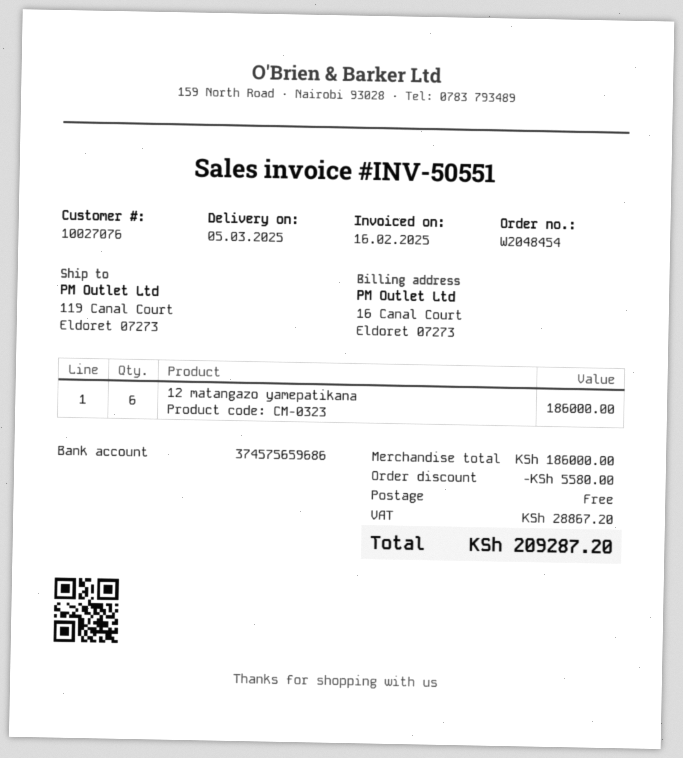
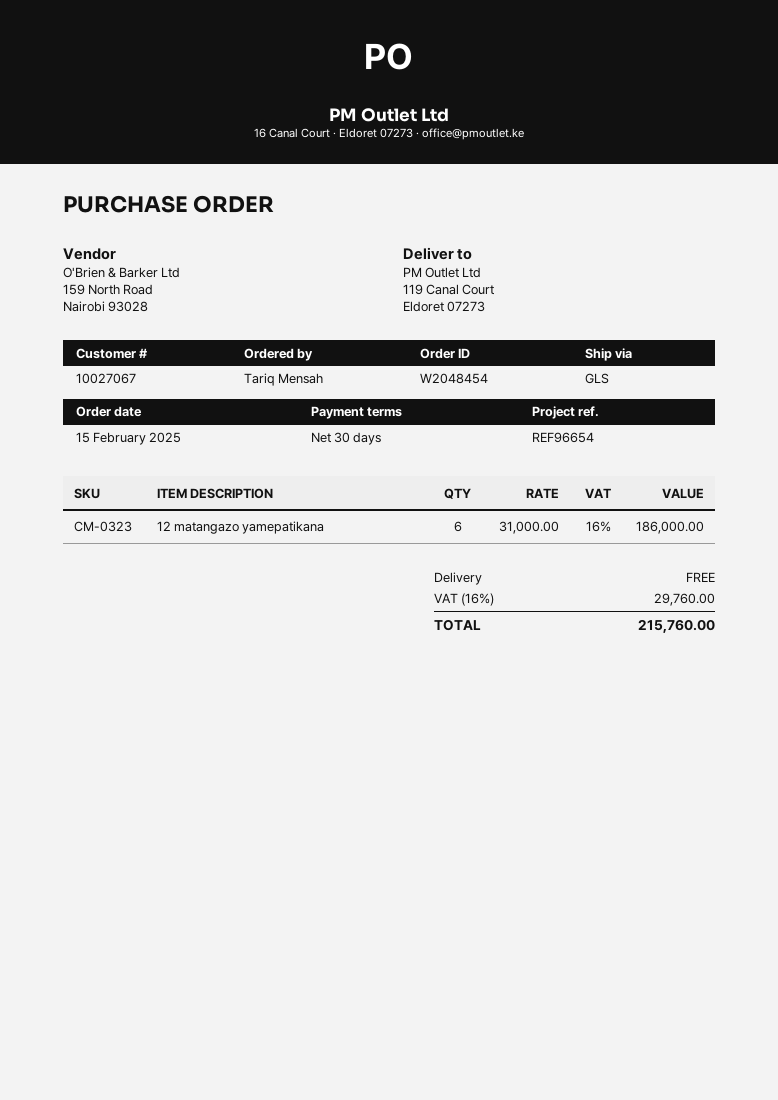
customer number: 10027076 -> 10027067
discount: 5580.00 -> none
tax: 28867.20 -> 29760.00
total: 209287.20 -> 215760.00

